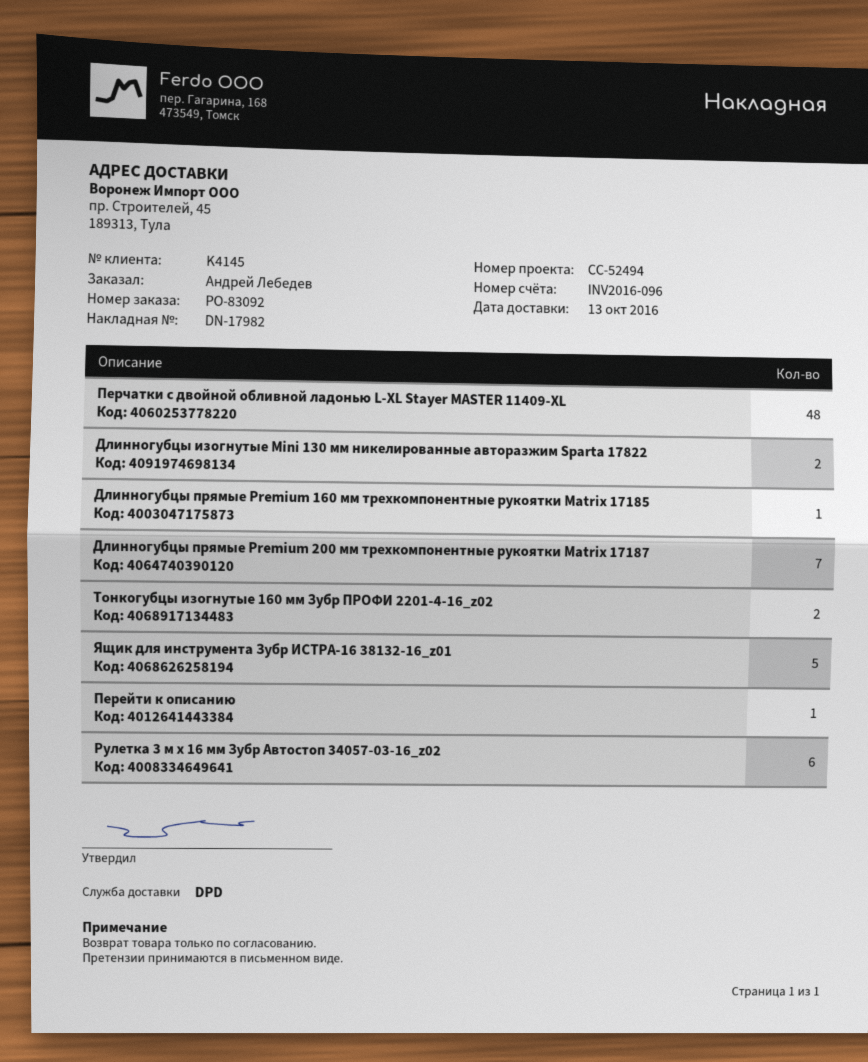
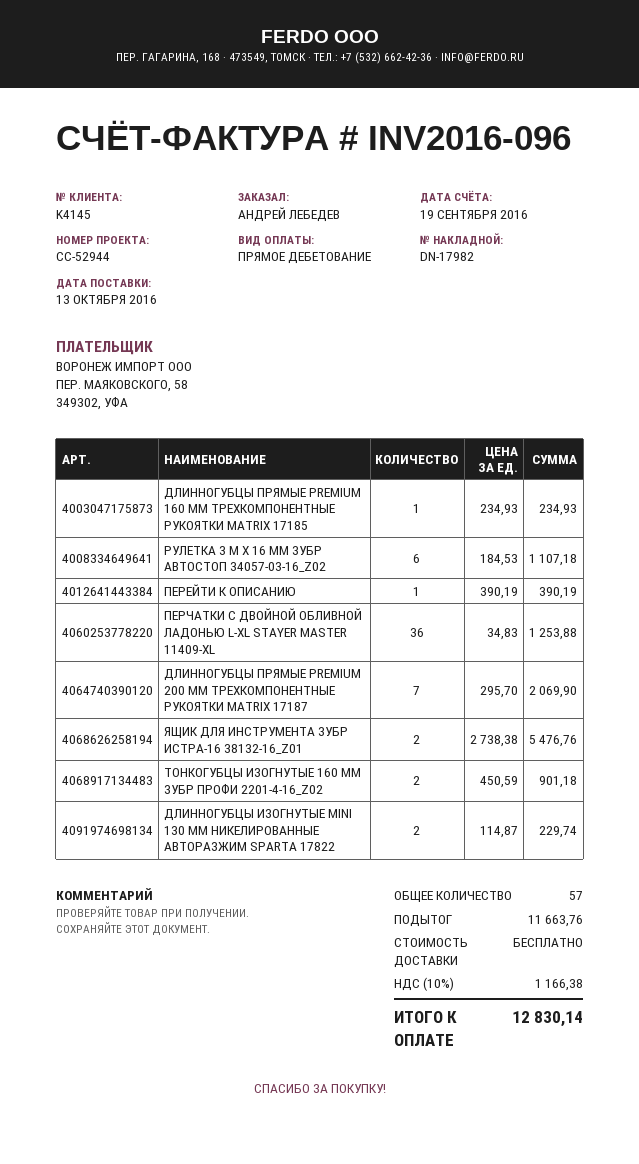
reference: CC-52494 -> CC-52944
Перчатки c двойной обливной ладонью L-XL Stayer MASTER 11409-XL: 48 -> 36
Ящик для инструмента Зубр ИСТРА-16 38132-16_z01: 5 -> 2

